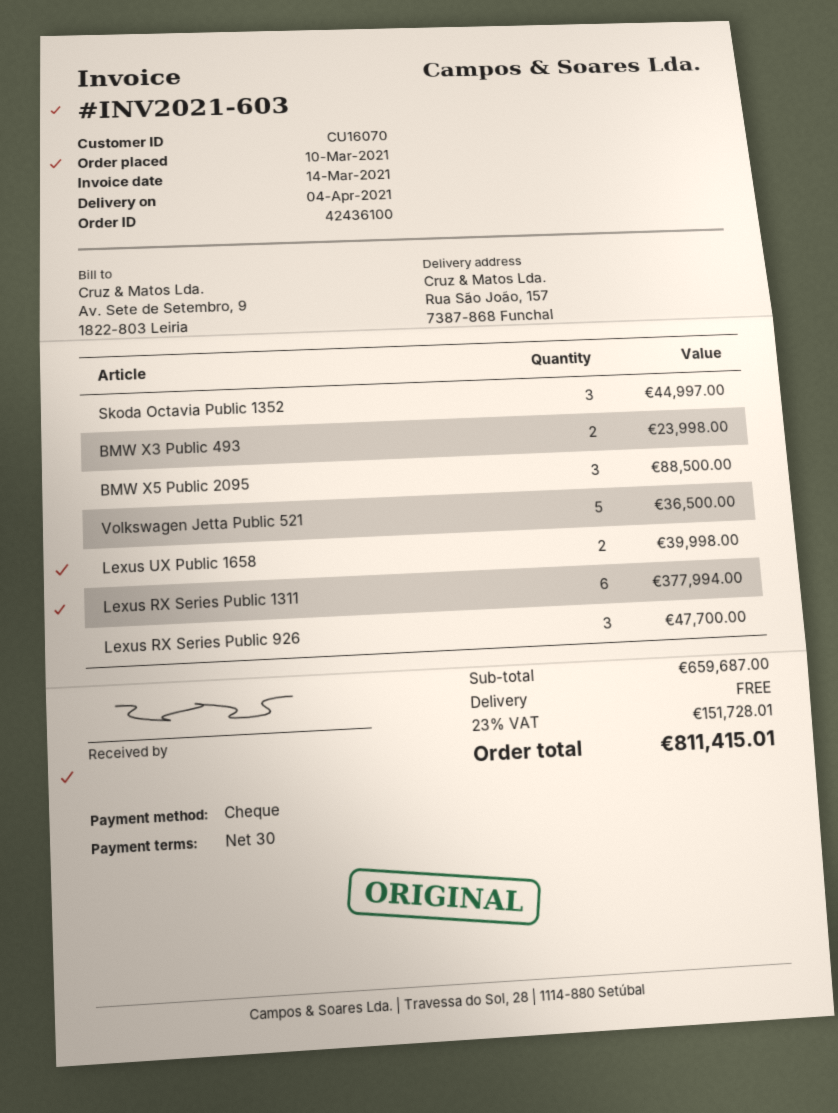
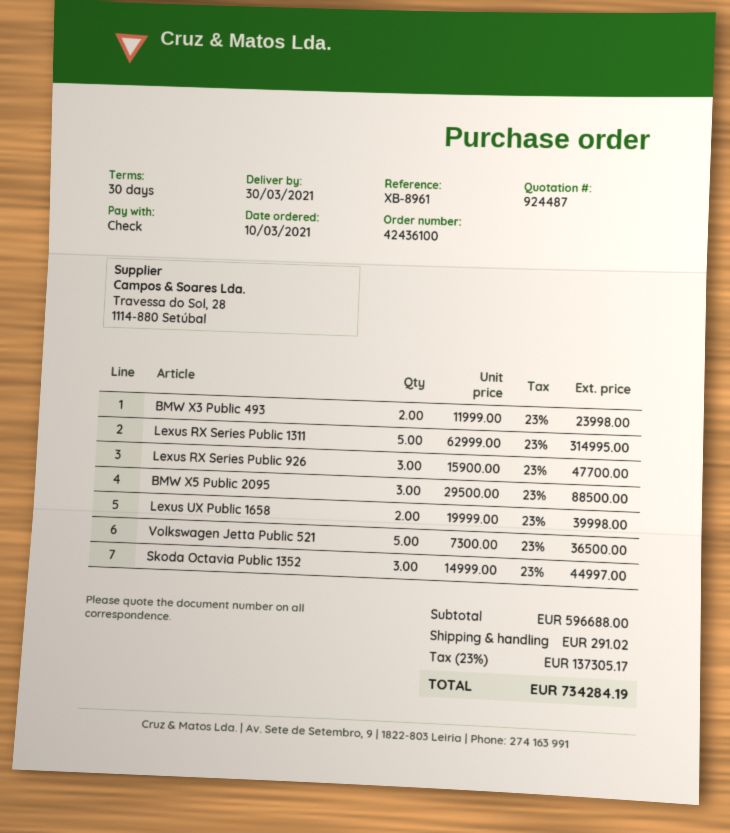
delivery date: 2021-04-04 -> 2021-03-30
Lexus RX Series Public 1311: 6 for 377994.00 -> 5 for 314995.00
subtotal: 659687.00 -> 596688.00
shipping: 0.00 -> 291.02
tax: 23% = 151728.01 -> 23% = 137305.17
total: 811415.01 -> 734284.19

